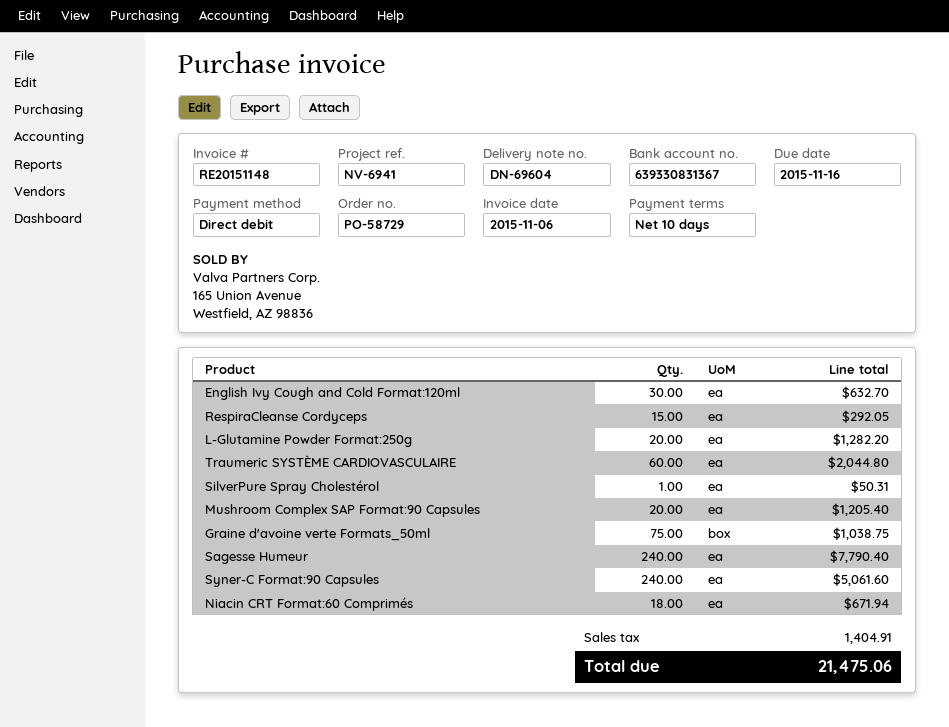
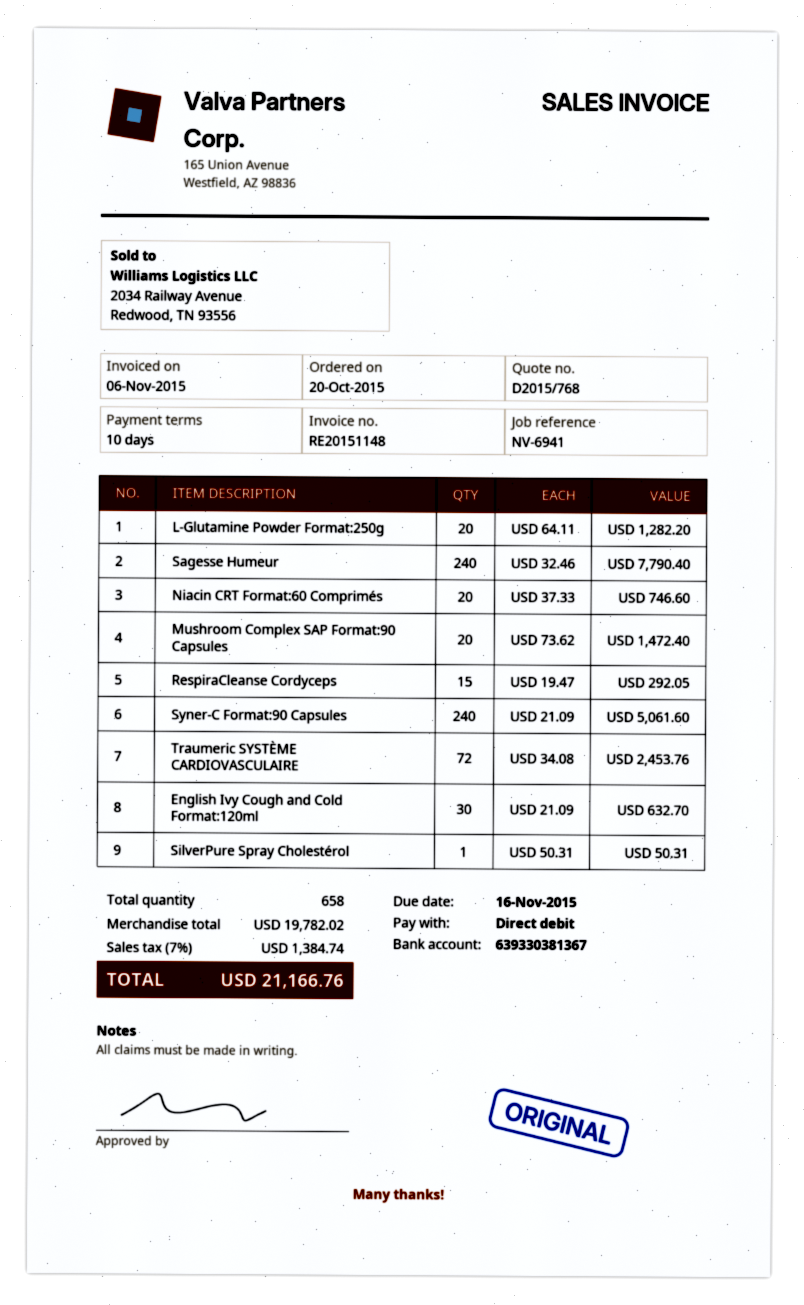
bank account: 639330831367 -> 639330381367
Traumeric SYSTÈME CARDIOVASCULAIRE: 60 for 2044.80 -> 72 for 2453.76
Mushroom Complex SAP Format:90 Capsules: 20 for 1205.40 -> 20 for 1472.40
Graine d'avoine verte Formats_50ml: 75 for 1038.75 -> none
Niacin CRT Format:60 Comprimés: 18 for 671.94 -> 20 for 746.60
tax: 1404.91 -> 1384.74
total: 21475.06 -> 21166.76

